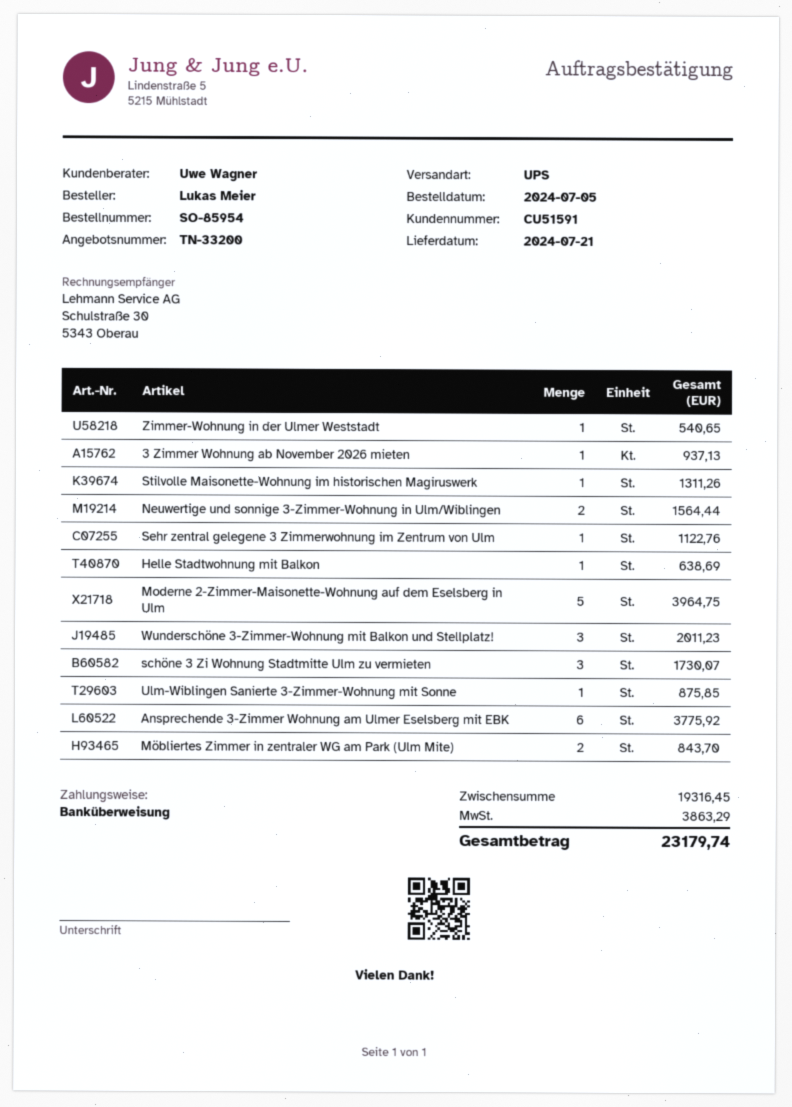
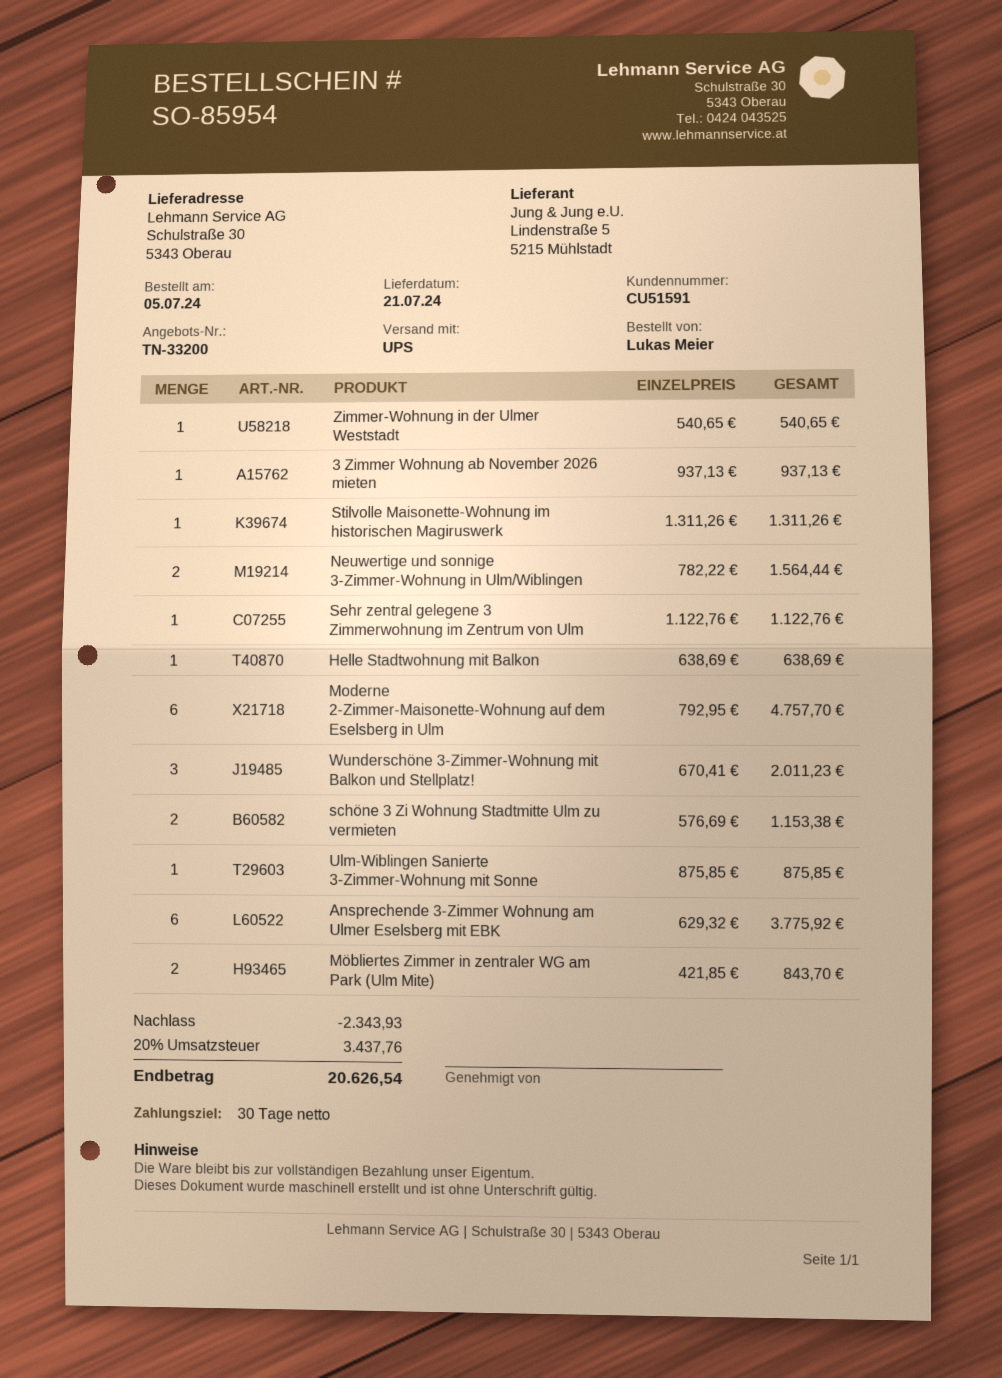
Moderne 2-Zimmer-Maisonette-Wohnung auf dem Eselsberg in Ulm: 5 for 3964.75 -> 6 for 4757.70
schöne 3 Zi Wohnung Stadtmitte Ulm zu vermieten: 3 for 1730.07 -> 2 for 1153.38
discount: none -> 2343.93
tax: 3863.29 -> 3437.76
total: 23179.74 -> 20626.54

